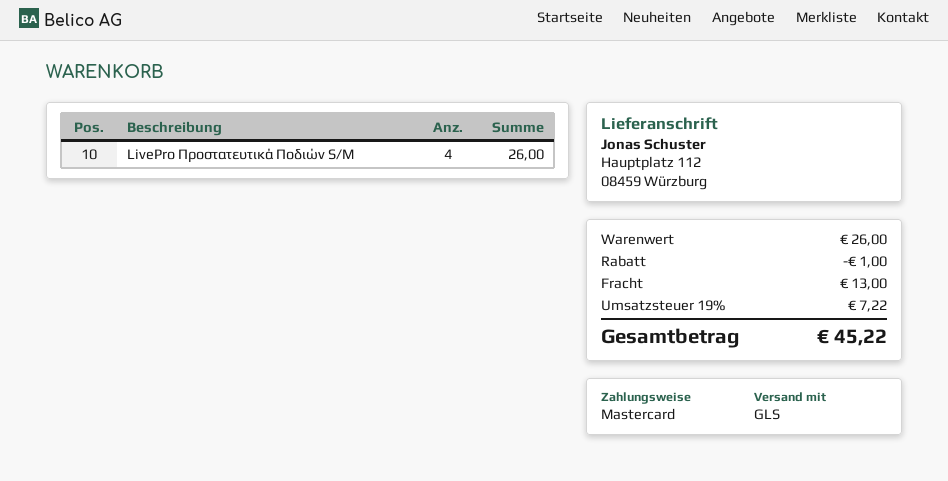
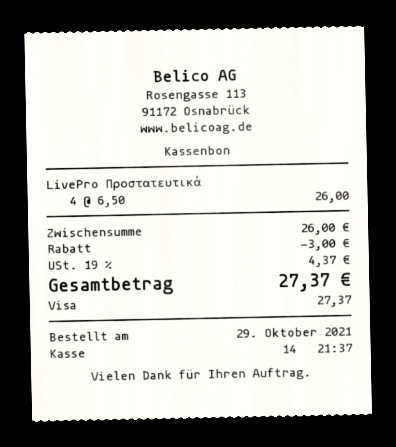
payment method: Mastercard -> Visa
discount: 1.00 -> 3.00
shipping: 13.00 -> none
tax: 19% = 7.22 -> 19% = 4.37
total: 45.22 -> 27.37

